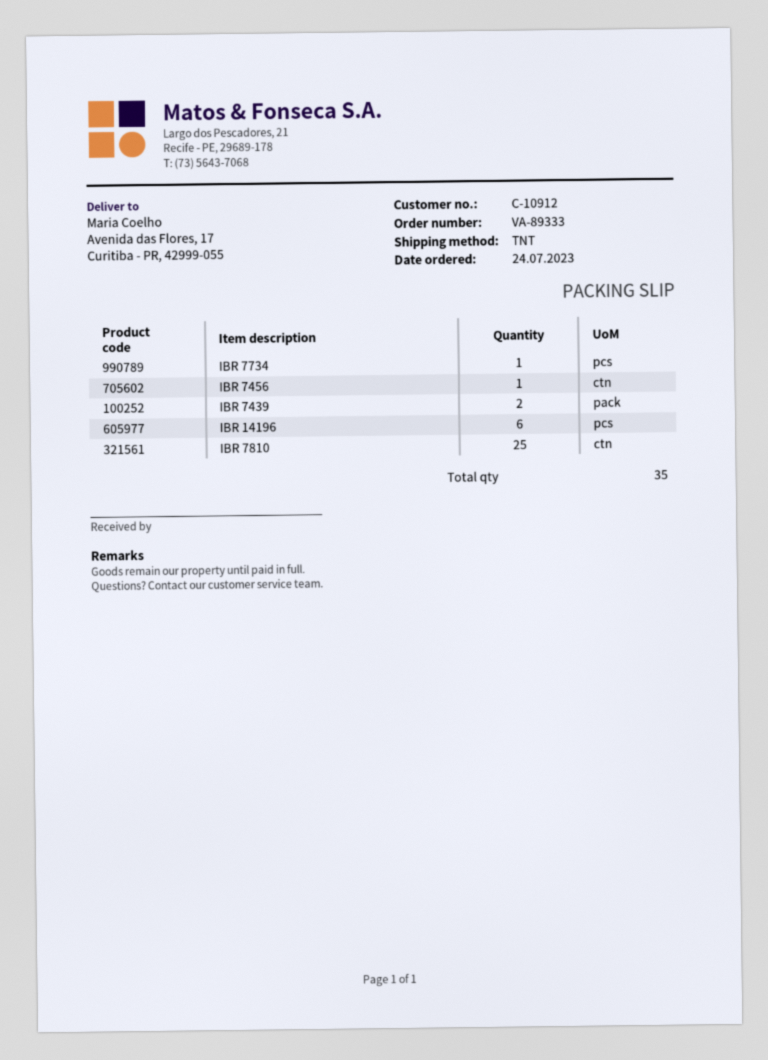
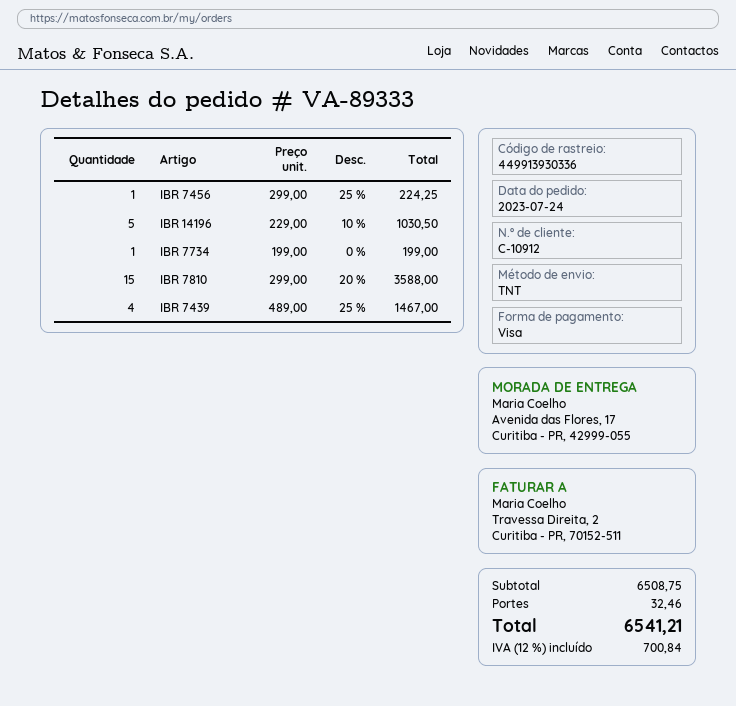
IBR 7439: 2 -> 4
IBR 14196: 6 -> 5
IBR 7810: 25 -> 15

